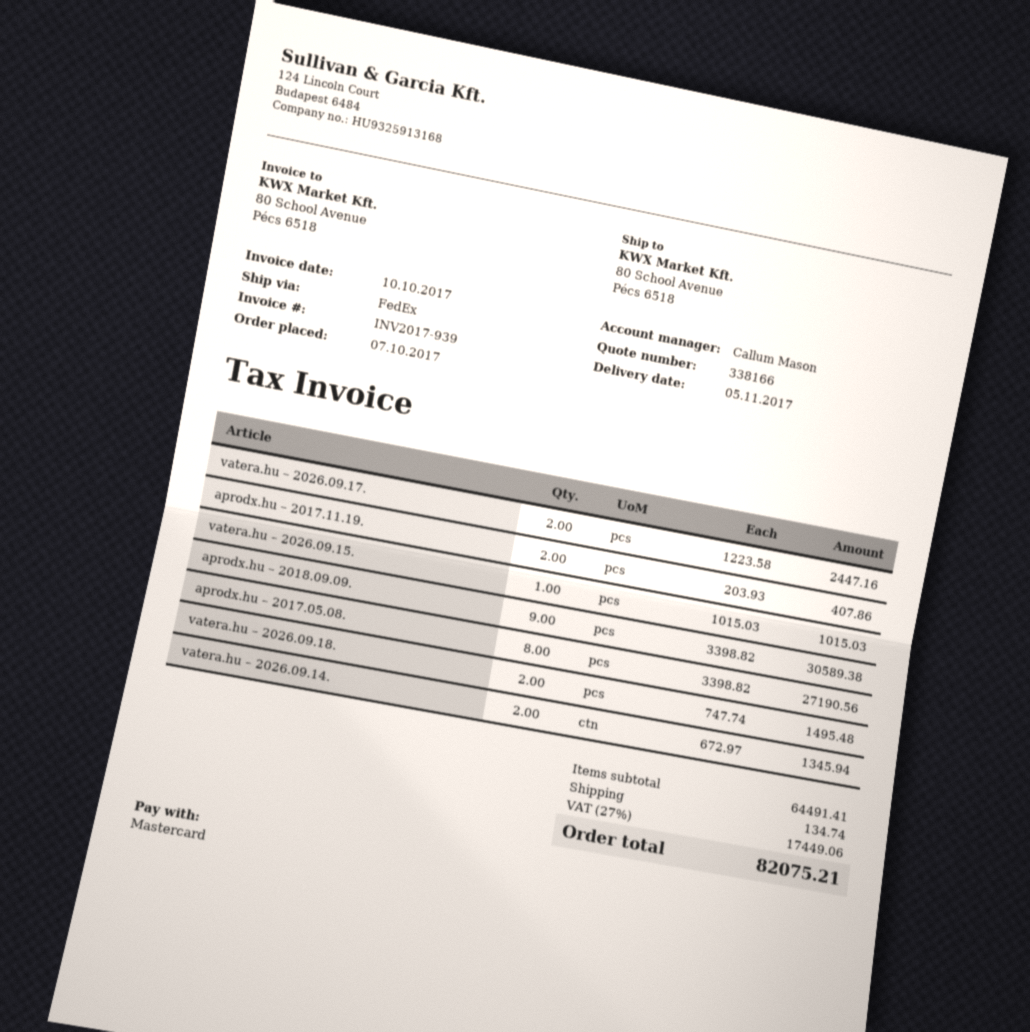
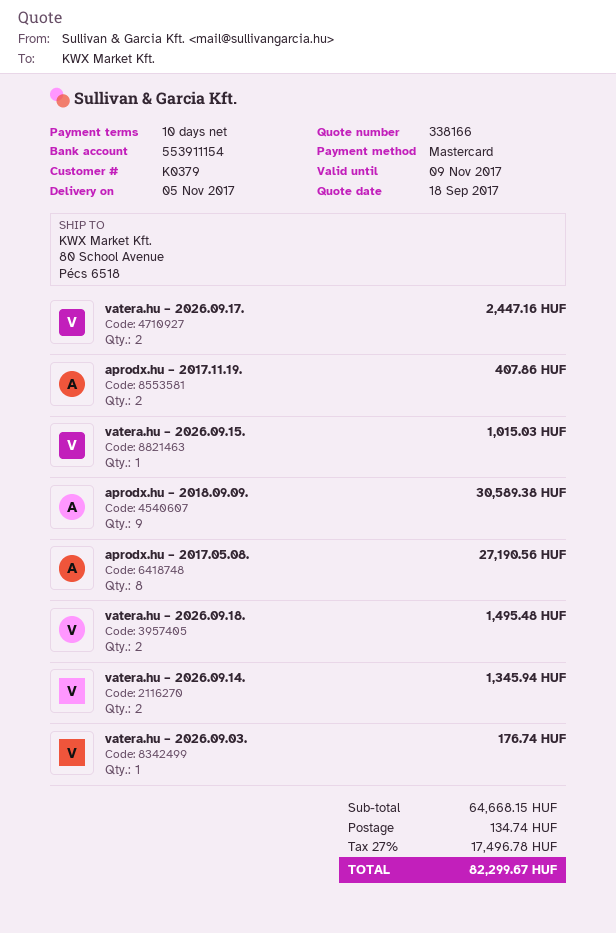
vatera.hu – 2026.09.03.: none -> 1 for 176.74
subtotal: 64491.41 -> 64668.15
tax: 27% = 17449.06 -> 27% = 17496.78
total: 82075.21 -> 82299.67

